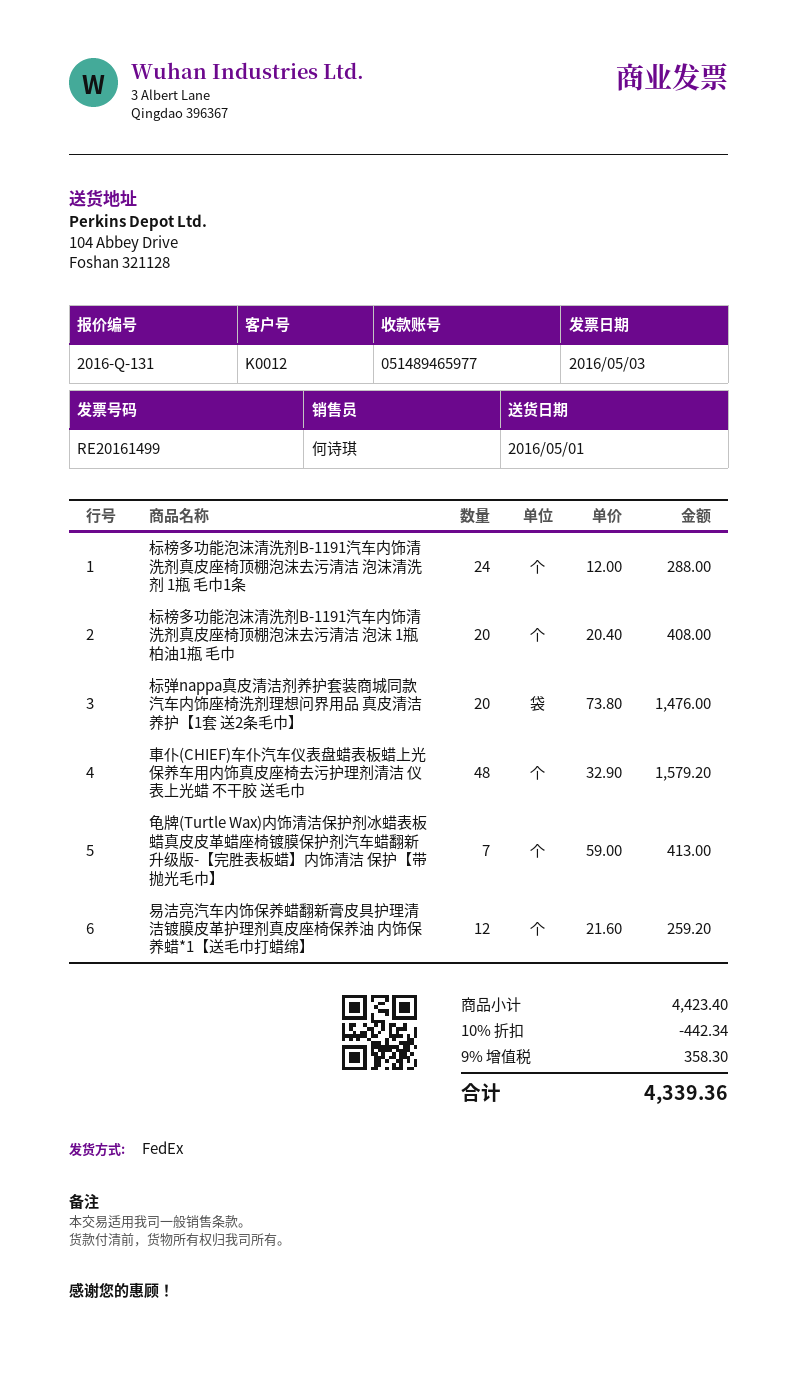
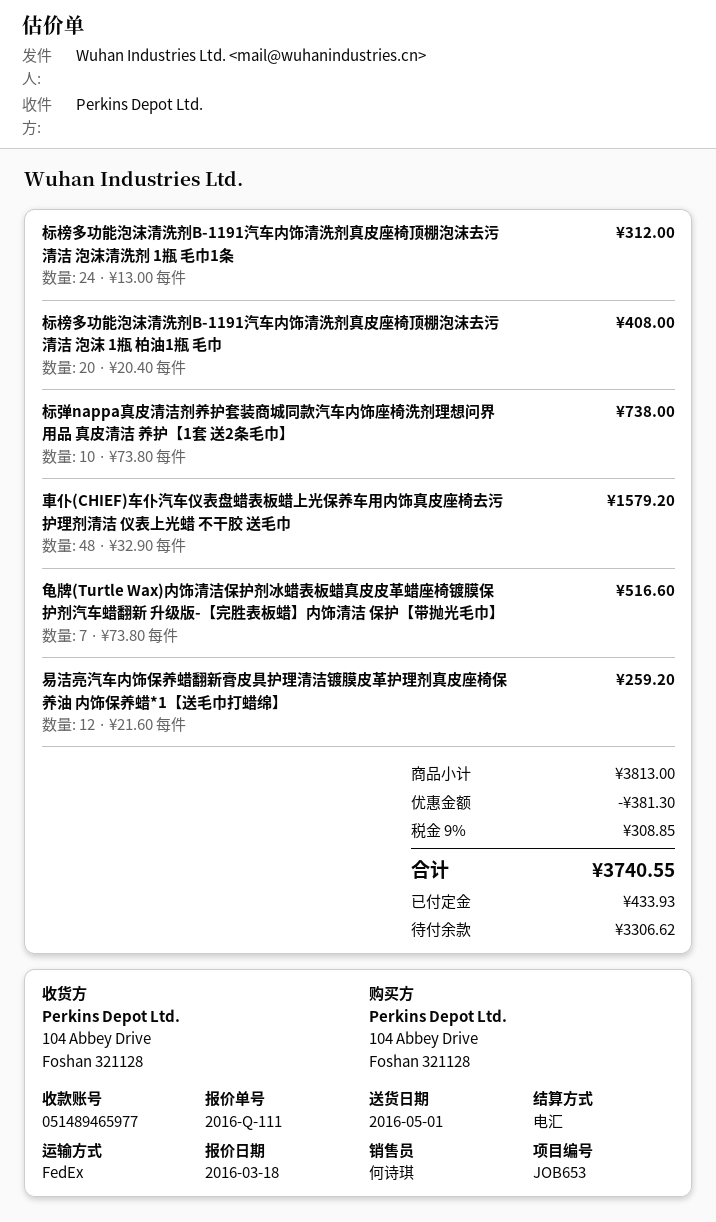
quote number: 2016-Q-131 -> 2016-Q-111
标榜多功能泡沫清洗剂B-1191汽车内饰清洗剂真皮座椅顶棚泡沫去污清洁 泡沫清洗剂 1瓶 毛巾1条: 24 x 12.00 = 288.00 -> 24 x 13.00 = 312.00
标弹nappa真皮清洁剂养护套装商城同款汽车内饰座椅洗剂理想问界用品 真皮清洁 养护【1套 送2条毛巾】: 20 x 73.80 = 1476.00 -> 10 x 73.80 = 738.00
龟牌(Turtle Wax)内饰清洁保护剂冰蜡表板蜡真皮皮革蜡座椅镀膜保护剂汽车蜡翻新 升级版-【完胜表板蜡】内饰清洁 保护【带抛光毛巾】: 7 x 59.00 = 413.00 -> 7 x 73.80 = 516.60
subtotal: 4423.40 -> 3813.00
discount: 442.34 -> 381.30
tax: 9% = 358.30 -> 9% = 308.85
total: 4339.36 -> 3740.55

